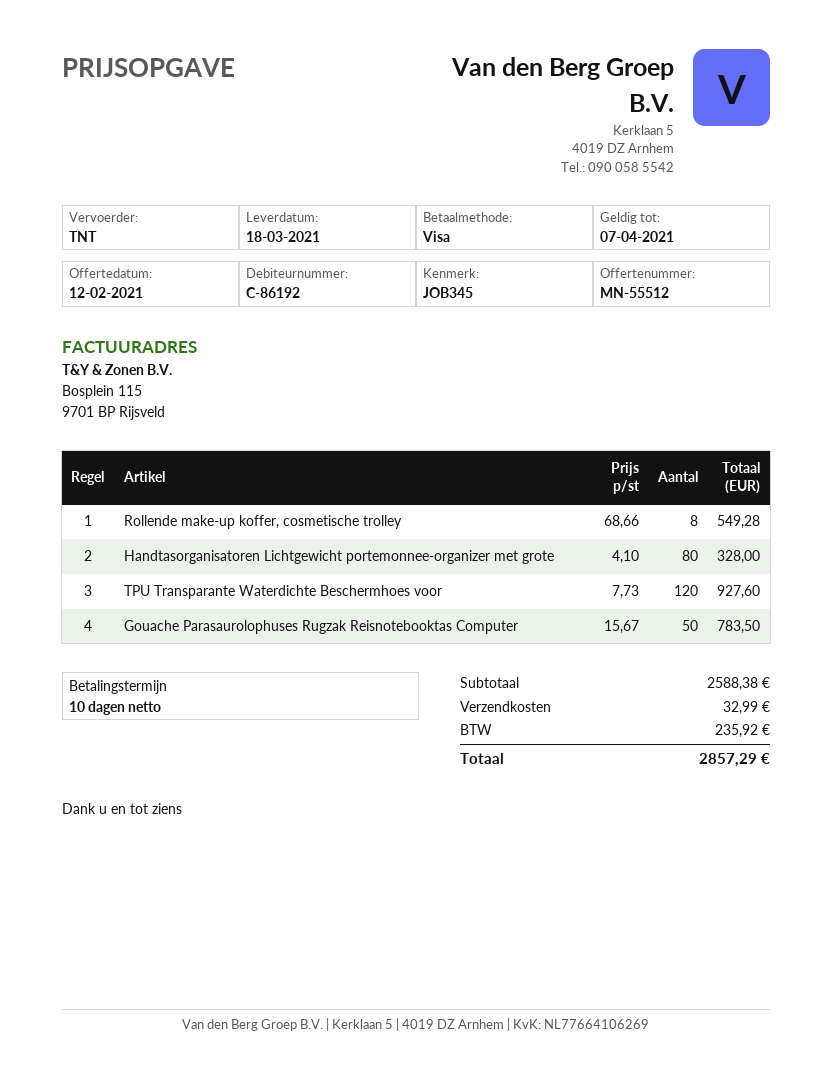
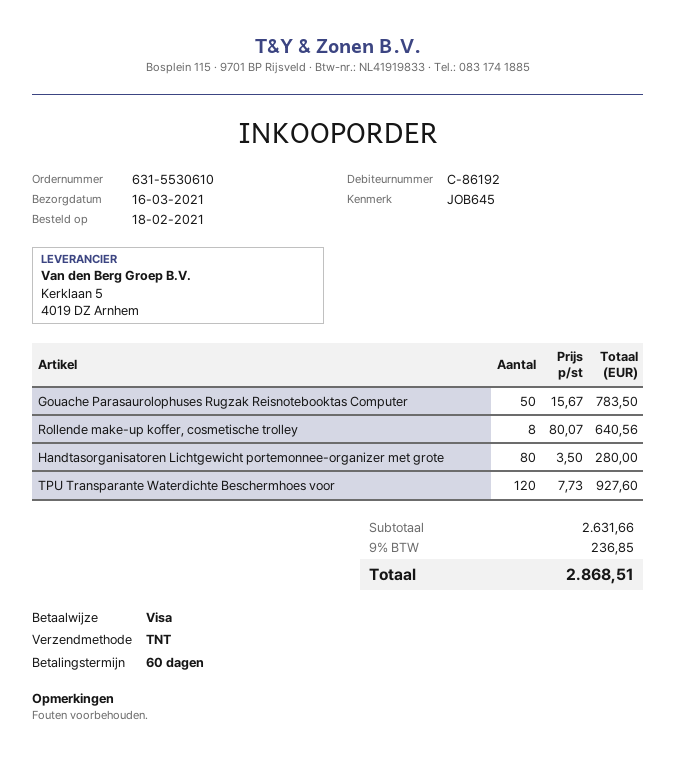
delivery date: 2021-03-18 -> 2021-03-16
payment terms: 10 days -> 60 days
reference: JOB345 -> JOB645
Rollende make-up koffer, cosmetische trolley: 8 x 68.66 = 549.28 -> 8 x 80.07 = 640.56
Handtasorganisatoren Lichtgewicht portemonnee-organizer met grote: 80 x 4.10 = 328.00 -> 80 x 3.50 = 280.00
subtotal: 2588.38 -> 2631.66
shipping: 32.99 -> none
tax: 235.92 -> 236.85
total: 2857.29 -> 2868.51

